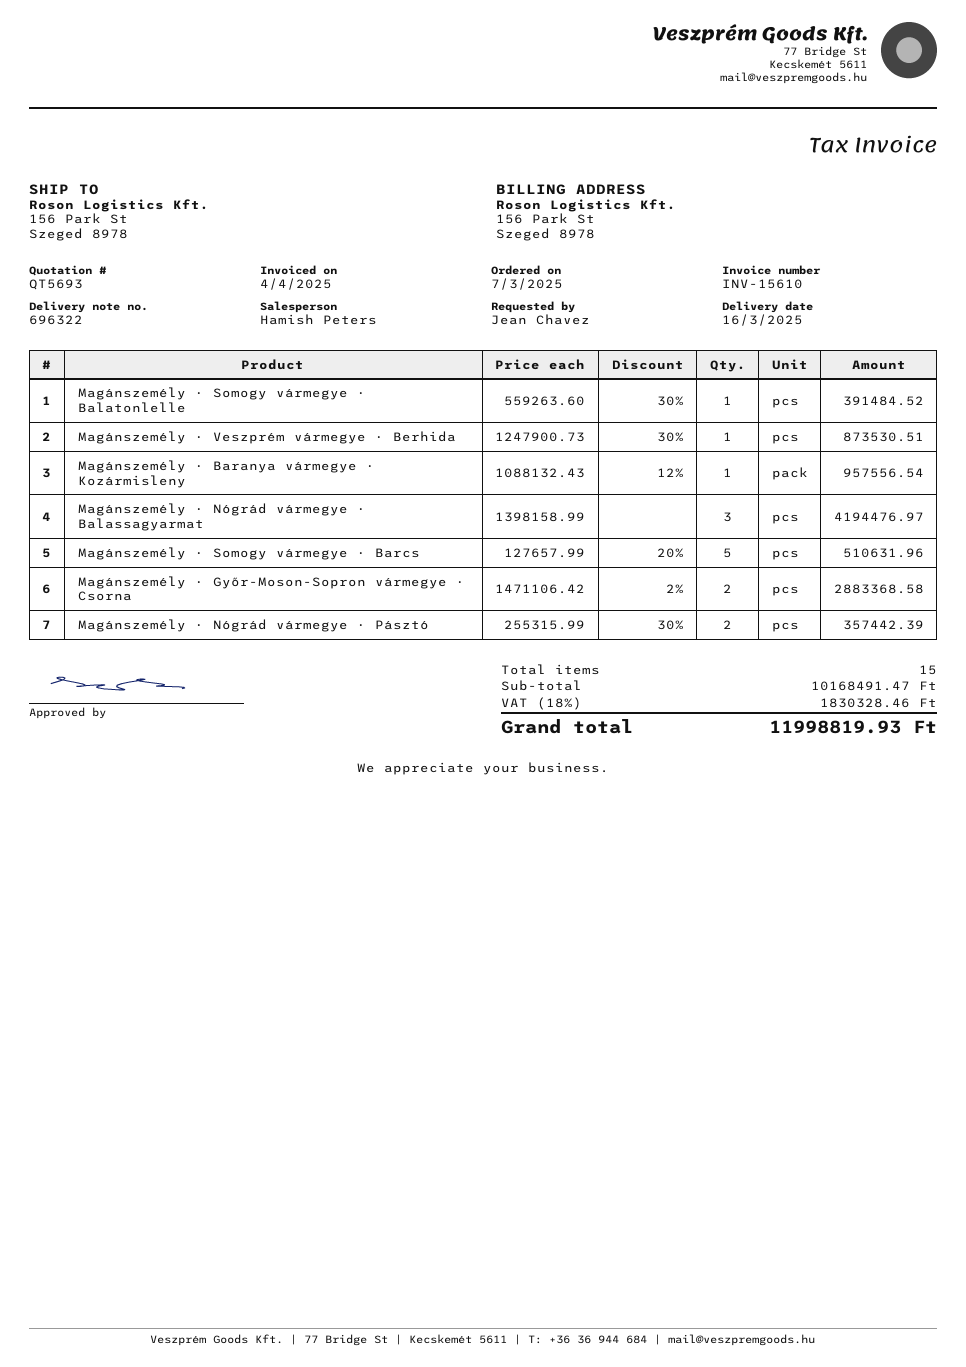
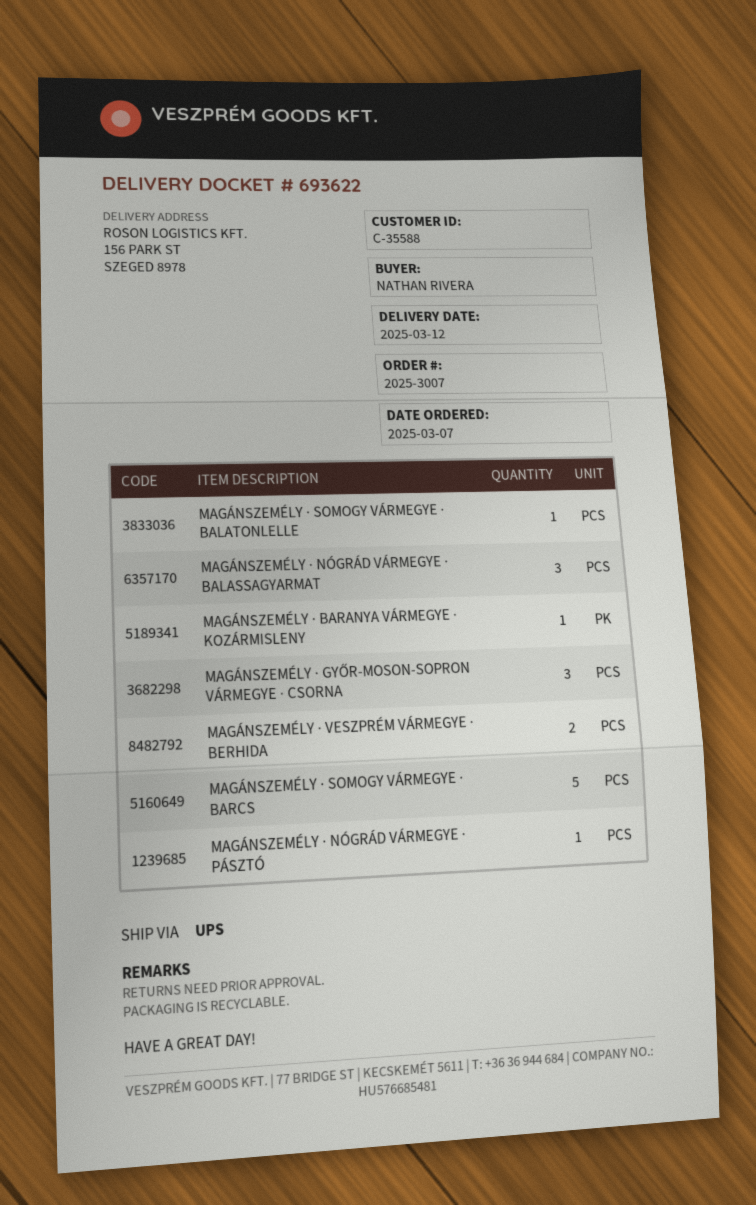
delivery note number: 696322 -> 693622
delivery date: 2025-03-16 -> 2025-03-12
ordered by: Jean Chavez -> NATHAN RIVERA
Magánszemély · Veszprém vármegye · Berhida: 1 -> 2
Magánszemély · Győr-Moson-Sopron vármegye · Csorna: 2 -> 3
Magánszemély · Nógrád vármegye · Pásztó: 2 -> 1

